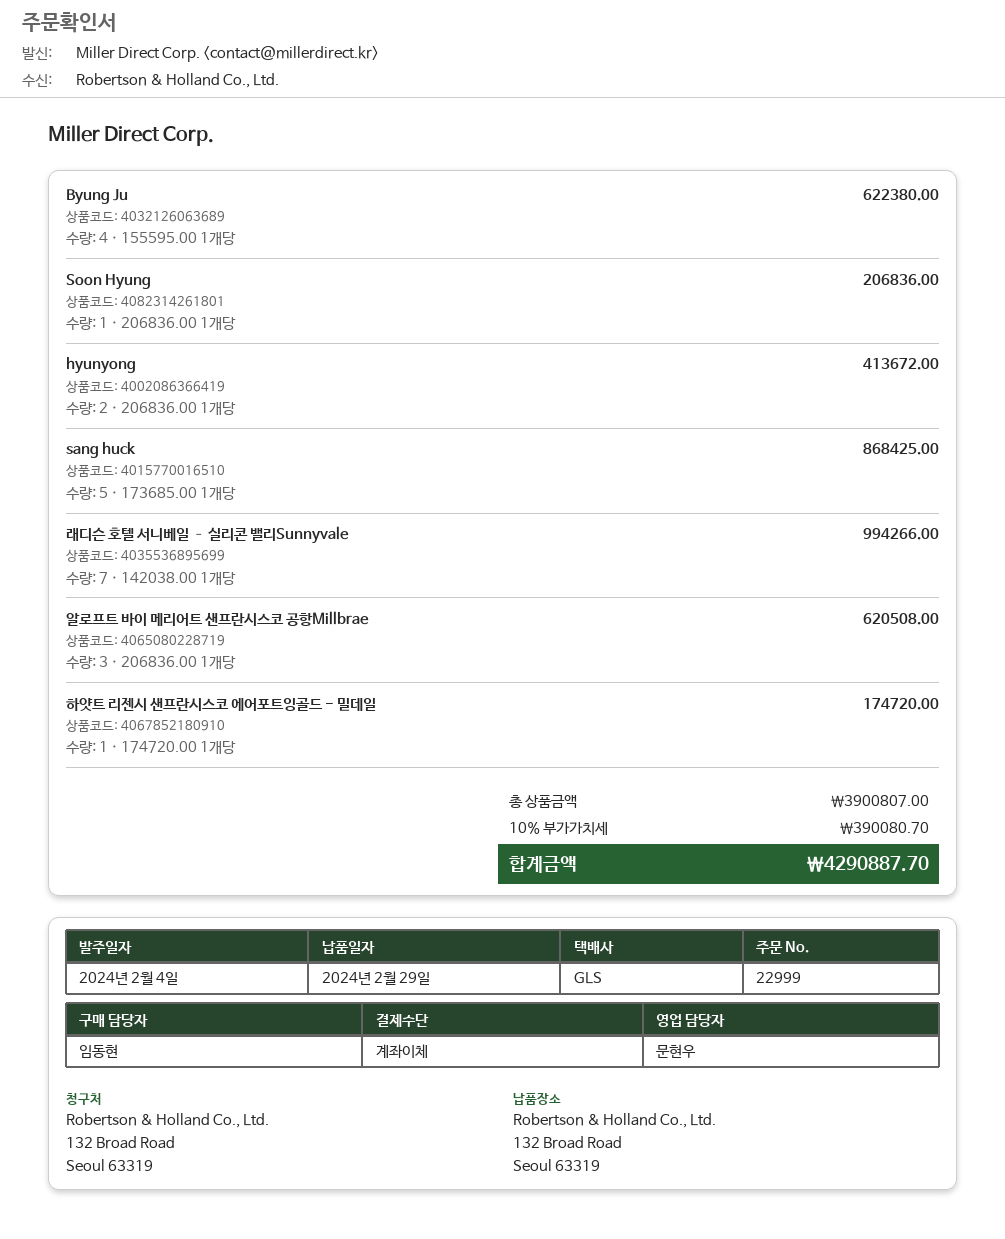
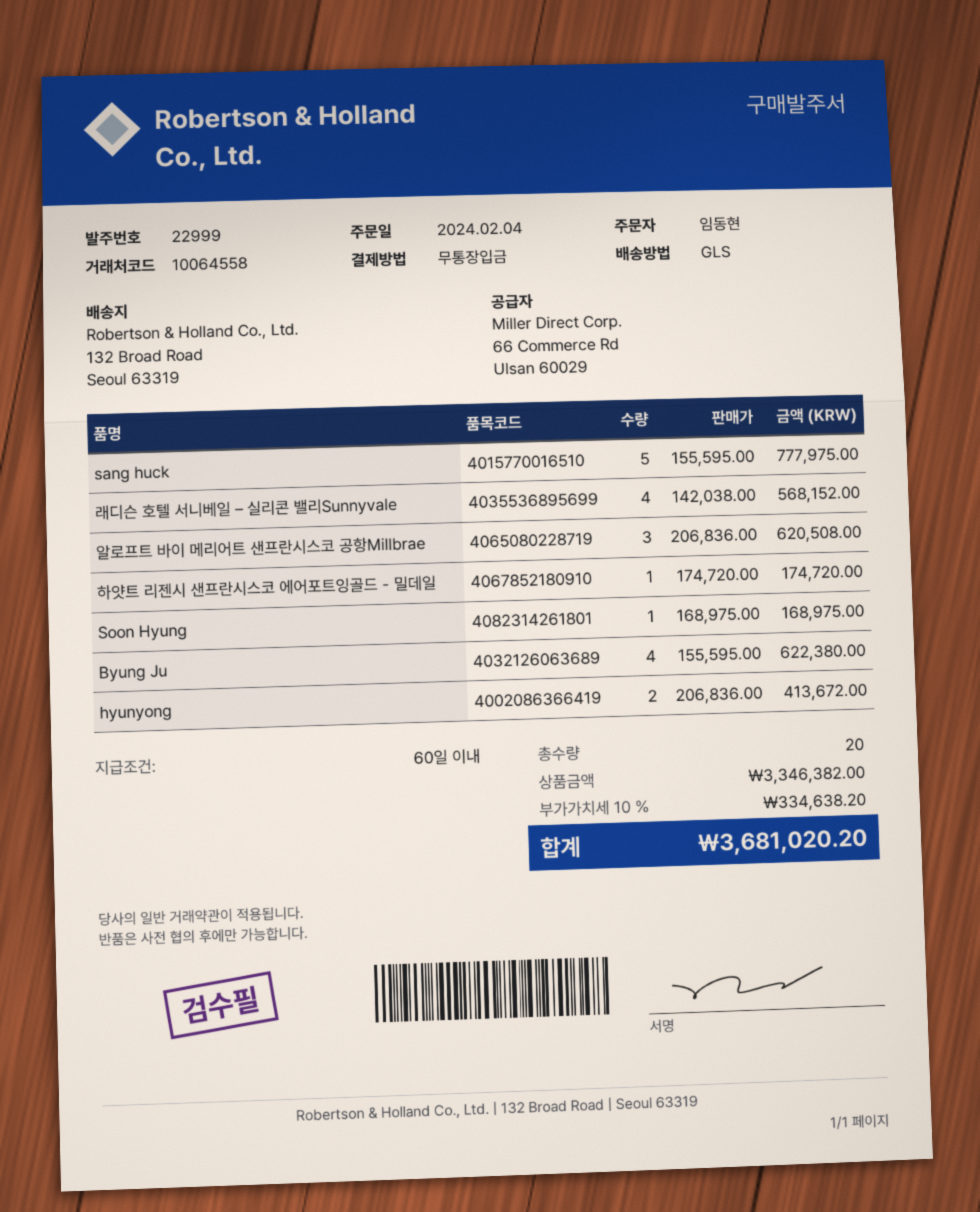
Soon Hyung: 1 x 206836.00 = 206836.00 -> 1 x 168975.00 = 168975.00
sang huck: 5 x 173685.00 = 868425.00 -> 5 x 155595.00 = 777975.00
래디슨 호텔 서니베일 – 실리콘 밸리Sunnyvale: 7 x 142038.00 = 994266.00 -> 4 x 142038.00 = 568152.00
subtotal: 3900807.00 -> 3346382.00
tax: 10% = 390080.70 -> 10% = 334638.20
total: 4290887.70 -> 3681020.20

